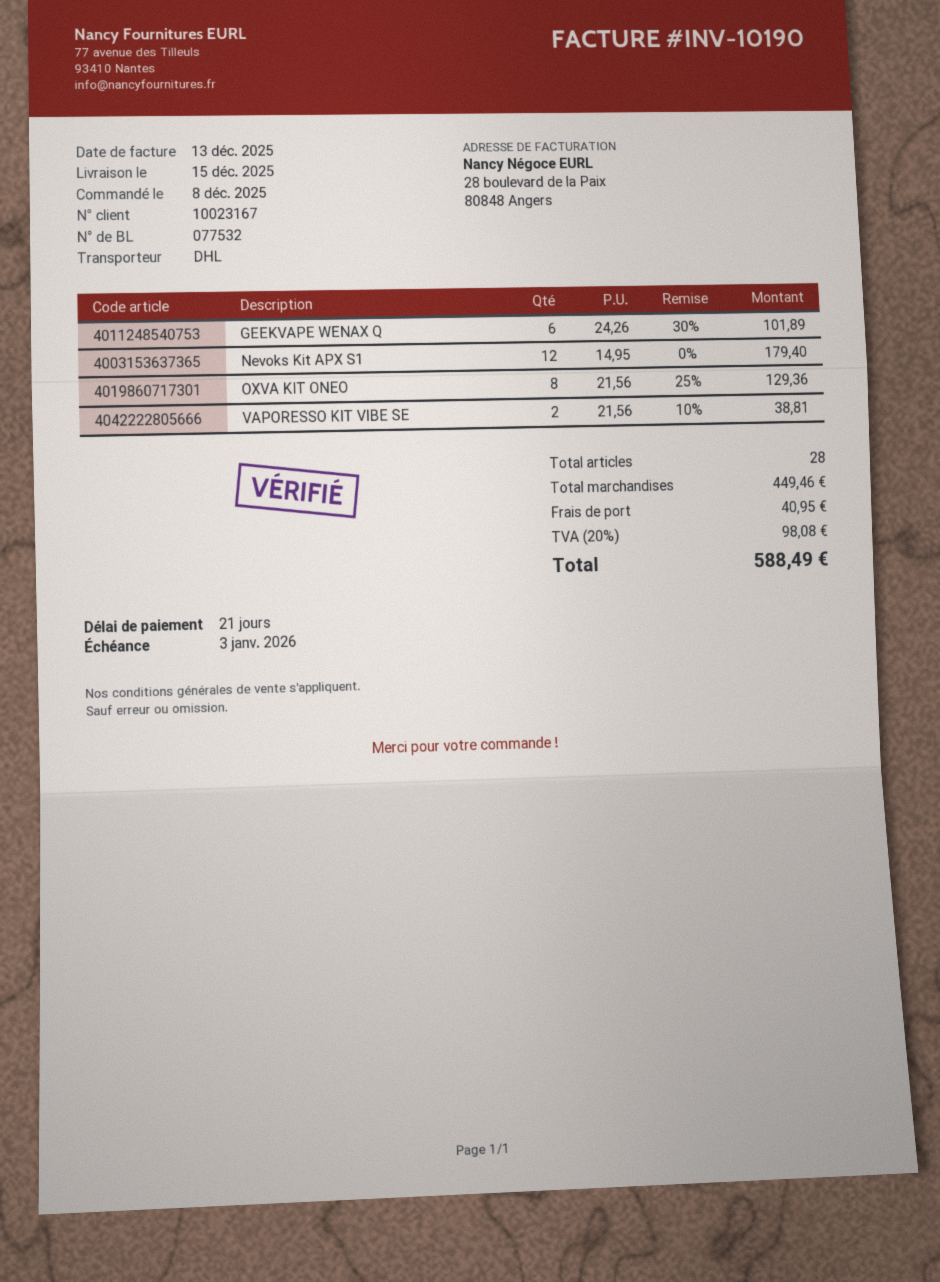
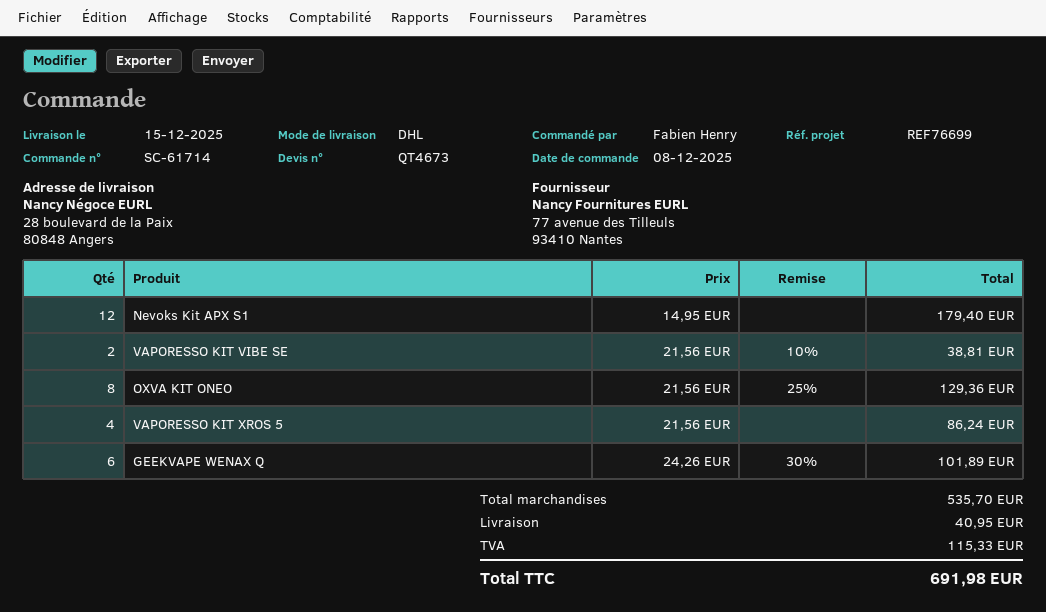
VAPORESSO KIT XROS 5: none -> 4 x 21.56 = 86.24
subtotal: 449.46 -> 535.70
tax: 98.08 -> 115.33
total: 588.49 -> 691.98

